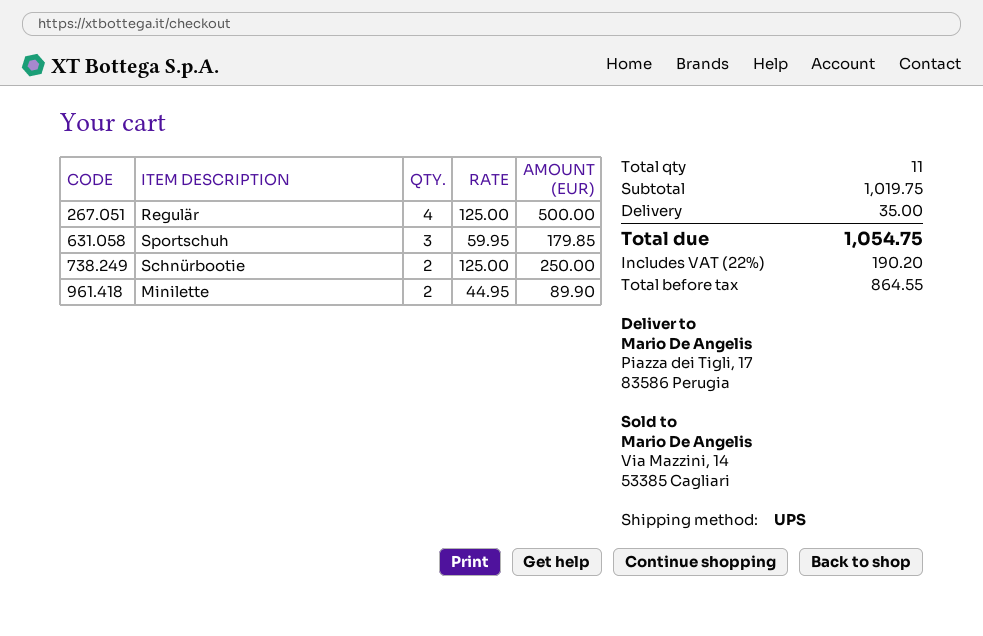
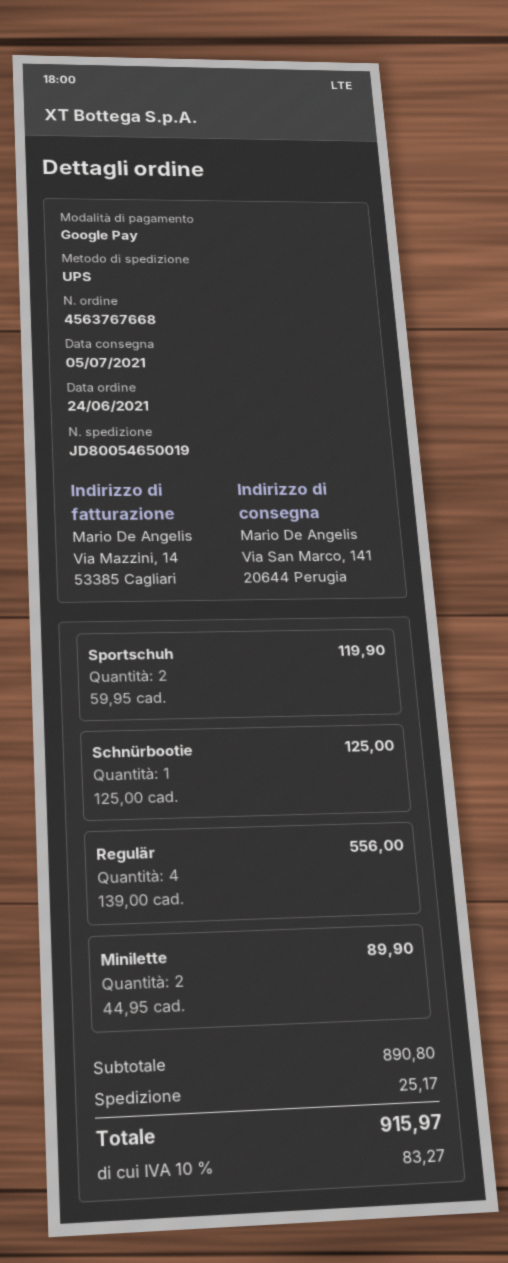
ship to: Piazza dei Tigli, 17, 83586 Perugia -> Via San Marco, 141, 20644 Perugia
Regulär: 4 x 125.00 = 500.00 -> 4 x 139.00 = 556.00
Sportschuh: 3 x 59.95 = 179.85 -> 2 x 59.95 = 119.90
Schnürbootie: 2 x 125.00 = 250.00 -> 1 x 125.00 = 125.00
subtotal: 1019.75 -> 890.80
shipping: 35.00 -> 25.17
tax: 22% = 190.20 -> 10% = 83.27
total: 1054.75 -> 915.97

